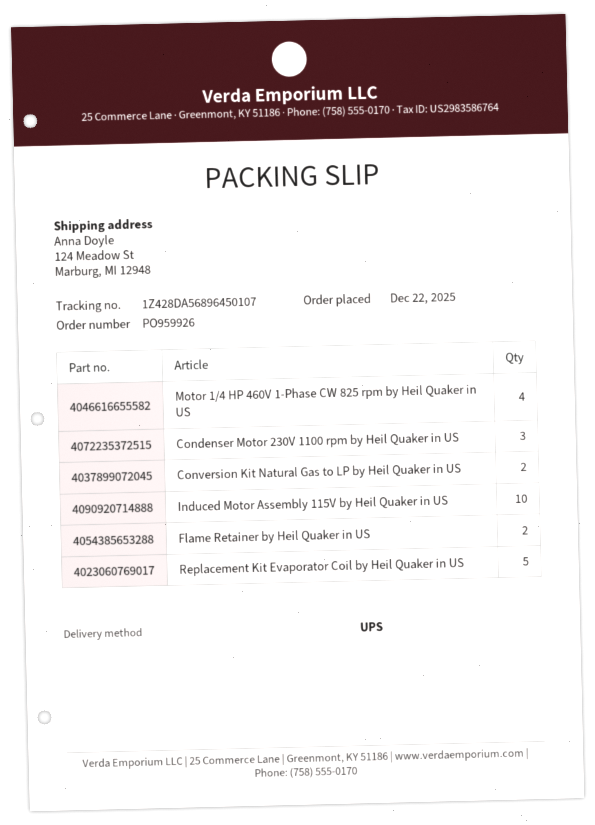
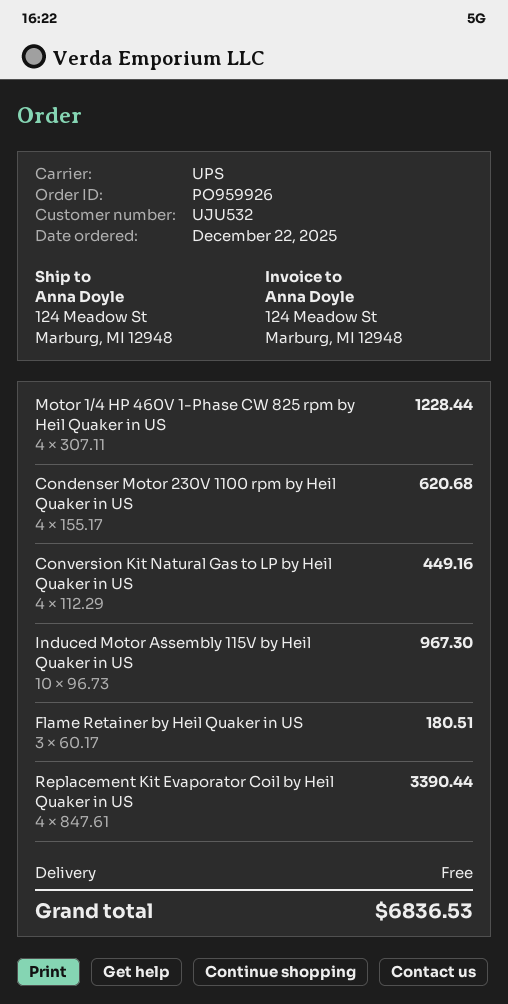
Condenser Motor 230V 1100 rpm by Heil Quaker in US: 3 -> 4
Conversion Kit Natural Gas to LP by Heil Quaker in US: 2 -> 4
Flame Retainer by Heil Quaker in US: 2 -> 3
Replacement Kit Evaporator Coil by Heil Quaker in US: 5 -> 4

